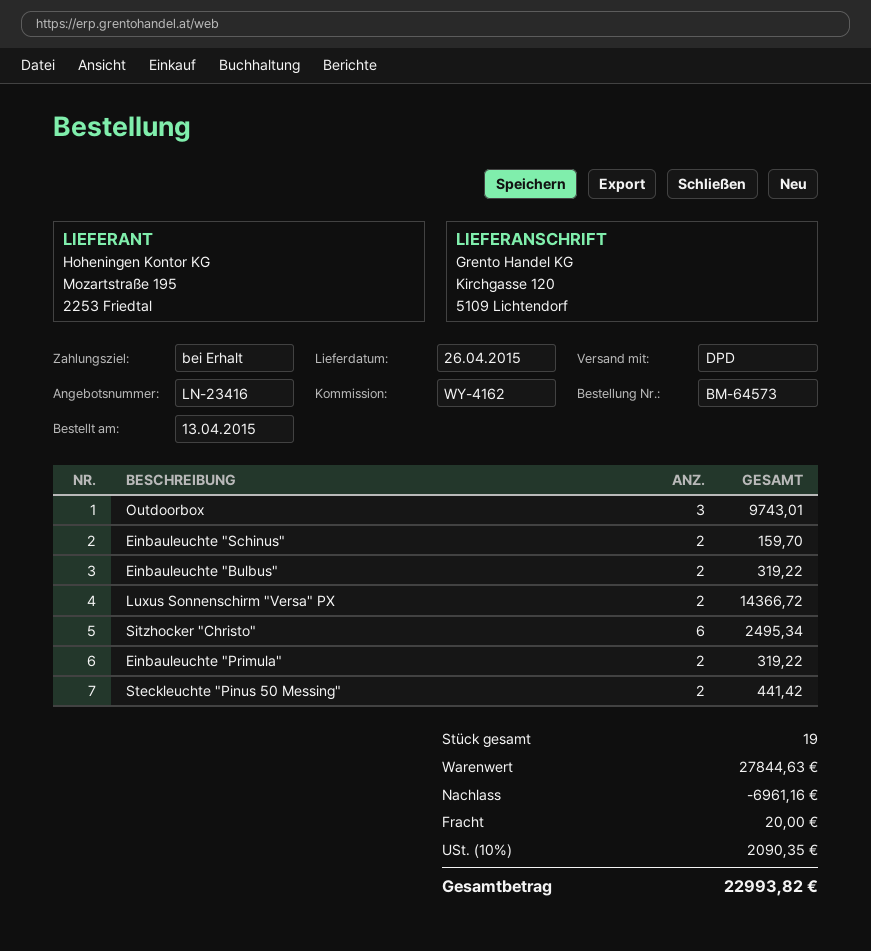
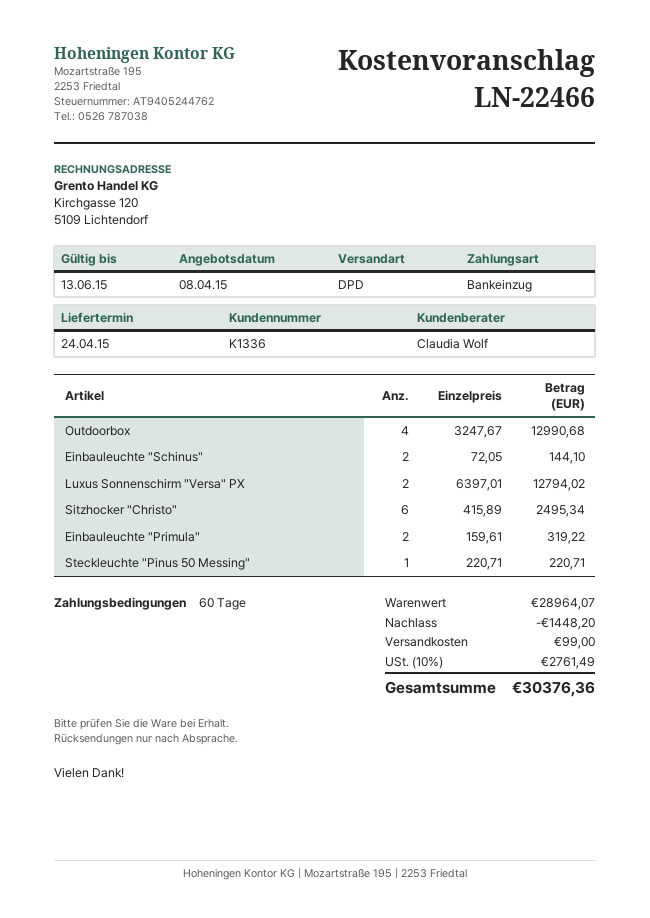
quote number: LN-23416 -> LN-22466
delivery date: 2015-04-26 -> 2015-04-24
payment terms: on receipt -> 60 days
Outdoorbox: 3 for 9743.01 -> 4 for 12990.68
Einbauleuchte "Schinus": 2 for 159.70 -> 2 for 144.10
Einbauleuchte "Bulbus": 2 for 319.22 -> none
Luxus Sonnenschirm "Versa" PX: 2 for 14366.72 -> 2 for 12794.02
Steckleuchte "Pinus 50 Messing": 2 for 441.42 -> 1 for 220.71
subtotal: 27844.63 -> 28964.07
discount: 6961.16 -> 1448.20
shipping: 20.00 -> 99.00
tax: 10% = 2090.35 -> 10% = 2761.49
total: 22993.82 -> 30376.36

